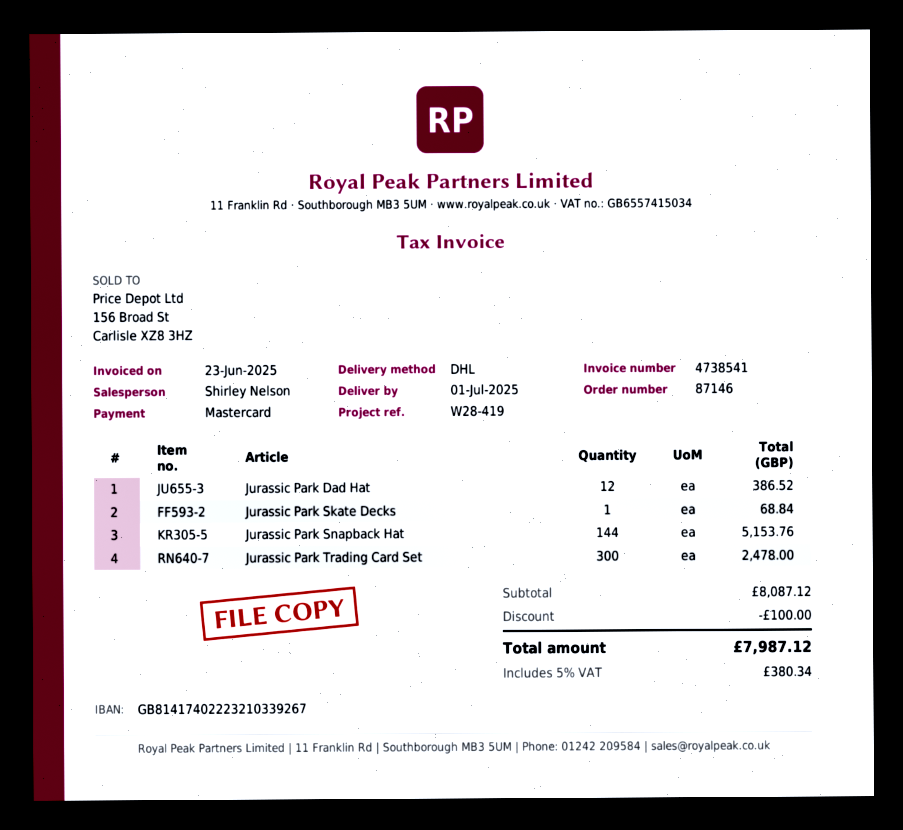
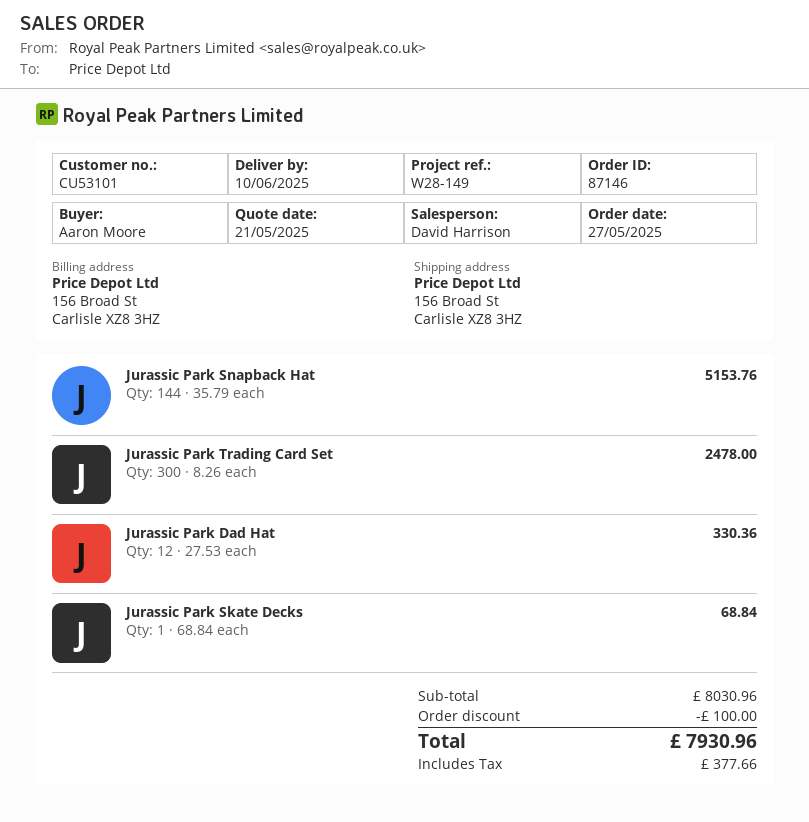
delivery date: 2025-07-01 -> 2025-06-10
reference: W28-419 -> W28-149
sales rep: Shirley Nelson -> David Harrison
Jurassic Park Dad Hat: 12 for 386.52 -> 12 for 330.36
subtotal: 8087.12 -> 8030.96
tax: 380.34 -> 377.66
total: 7987.12 -> 7930.96

